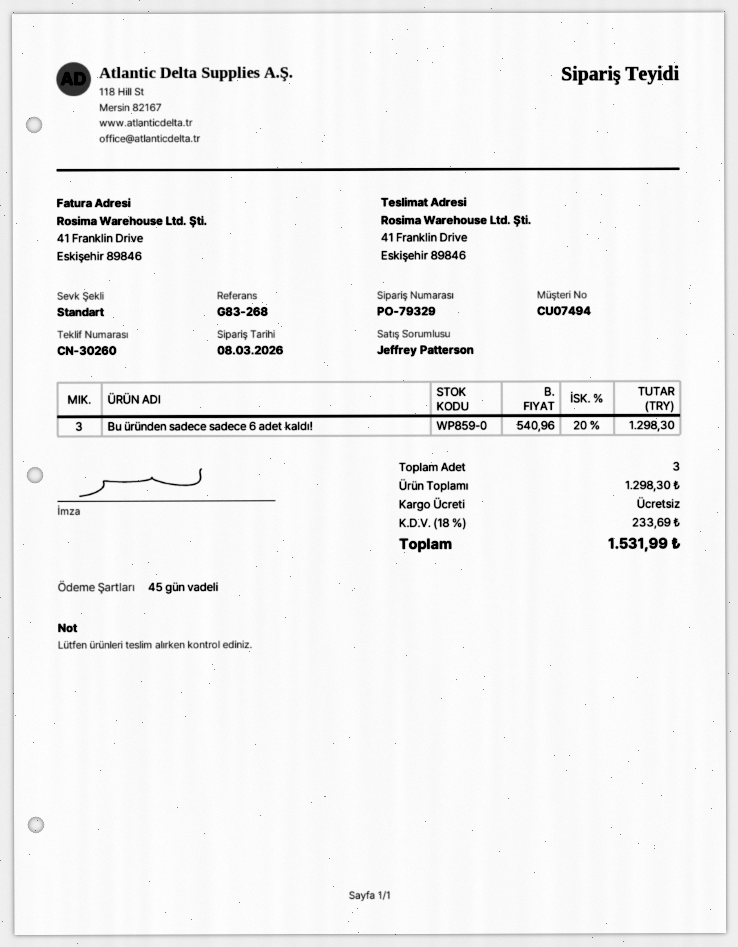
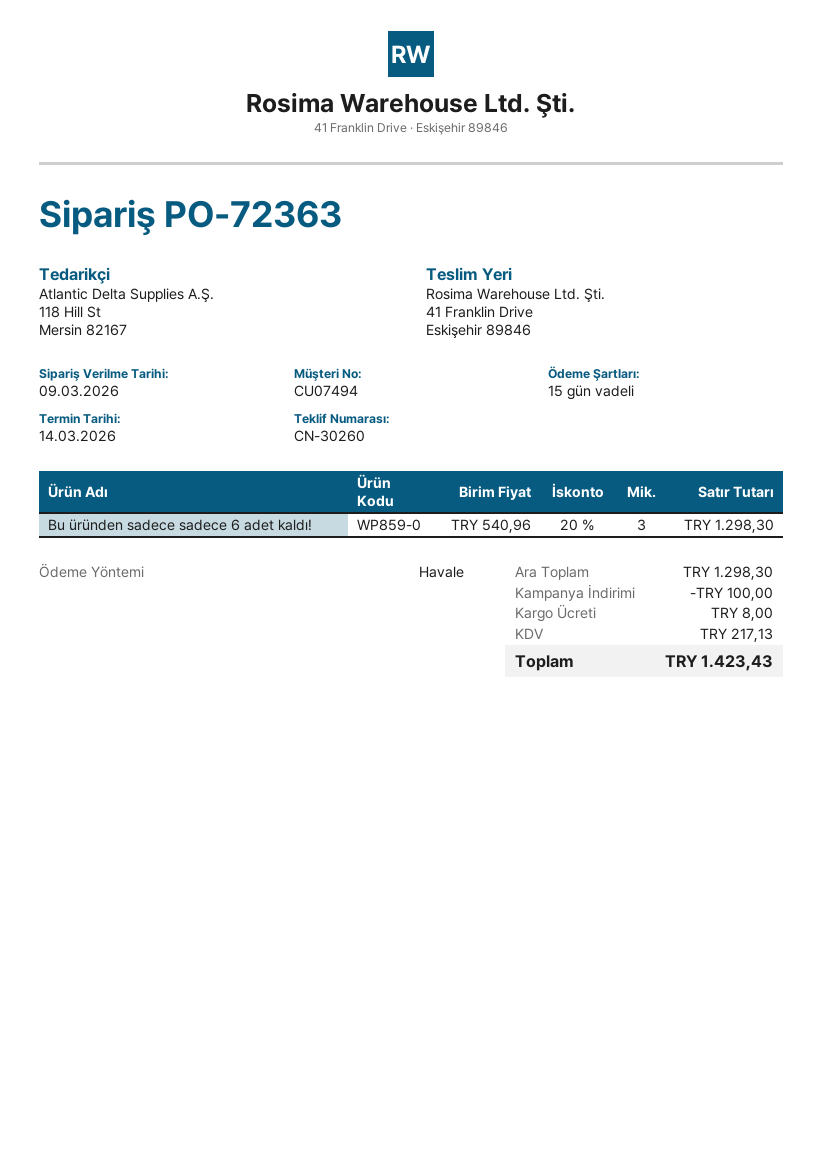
order number: PO-79329 -> PO-72363
order date: 2026-03-08 -> 2026-03-09
payment terms: 45 days -> 15 days
discount: none -> 100.00
shipping: 0.00 -> 8.00
tax: 233.69 -> 217.13
total: 1531.99 -> 1423.43

